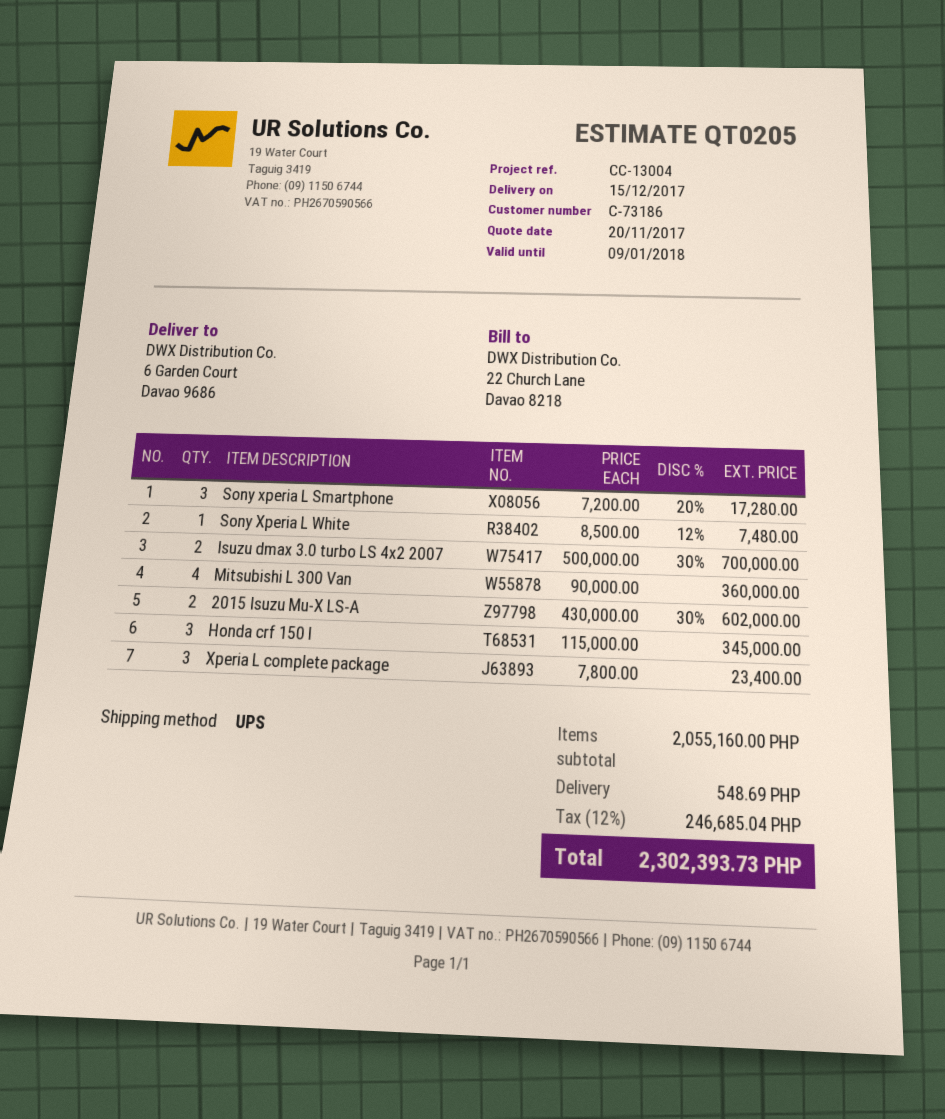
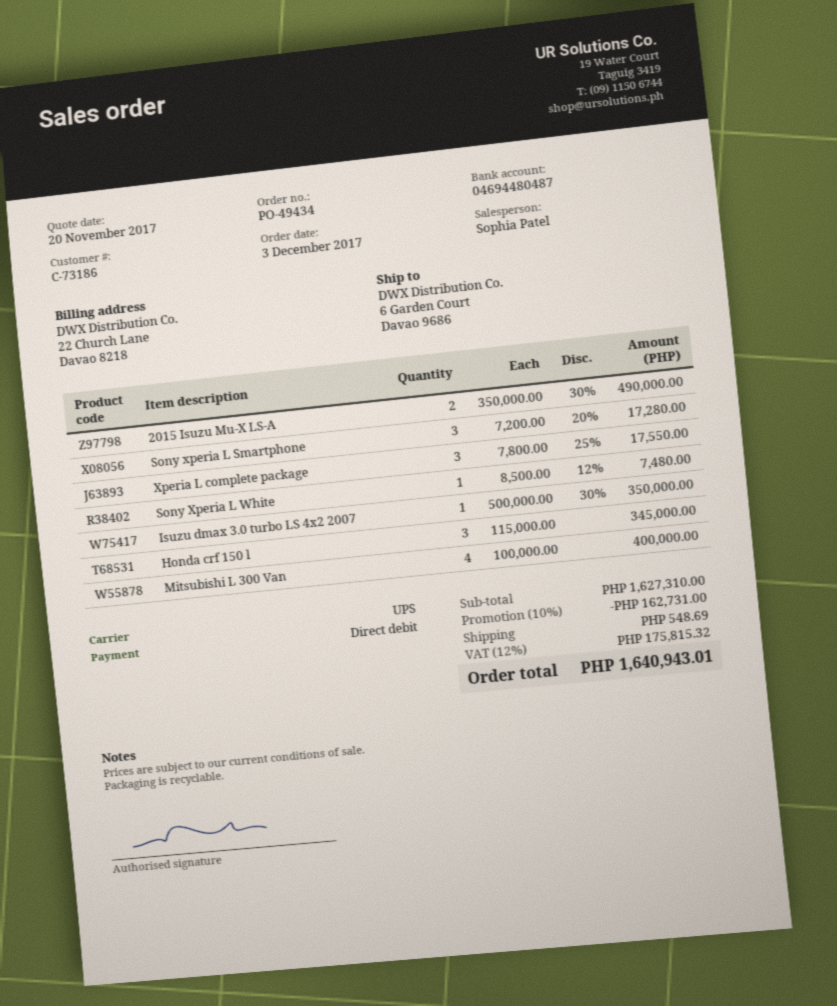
Isuzu dmax 3.0 turbo LS 4x2 2007: 2 x 500000.00 - 30% = 700000.00 -> 1 x 500000.00 - 30% = 350000.00
Mitsubishi L 300 Van: 4 x 90000.00 = 360000.00 -> 4 x 100000.00 = 400000.00
2015 Isuzu Mu-X LS-A: 2 x 430000.00 - 30% = 602000.00 -> 2 x 350000.00 - 30% = 490000.00
Xperia L complete package: 3 x 7800.00 = 23400.00 -> 3 x 7800.00 - 25% = 17550.00
subtotal: 2055160.00 -> 1627310.00
discount: none -> 10% = 162731.00
tax: 12% = 246685.04 -> 12% = 175815.32
total: 2302393.73 -> 1640943.01

